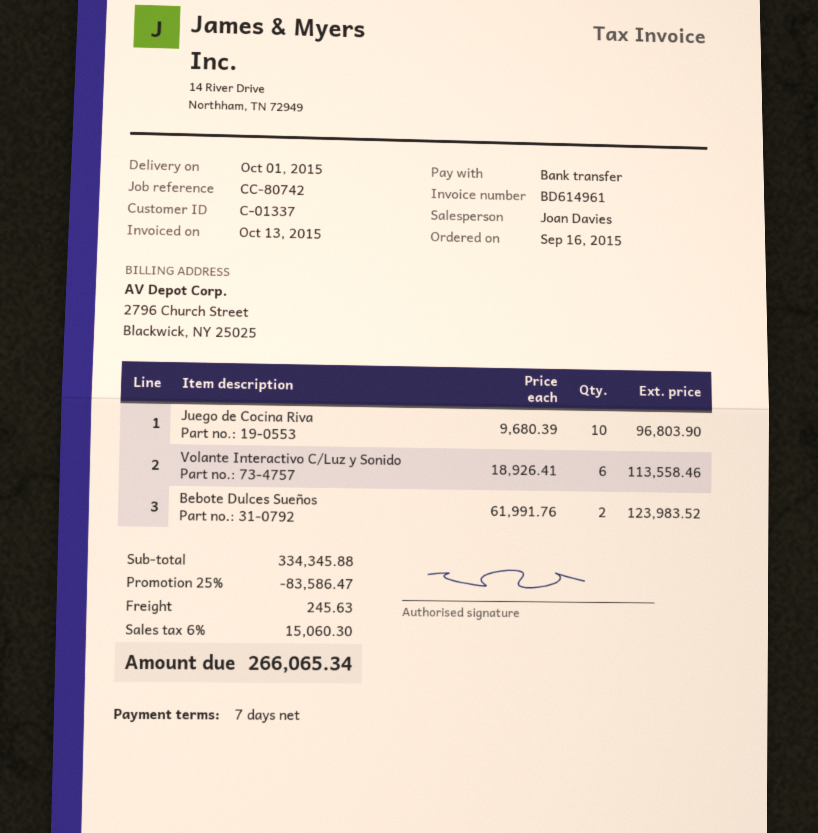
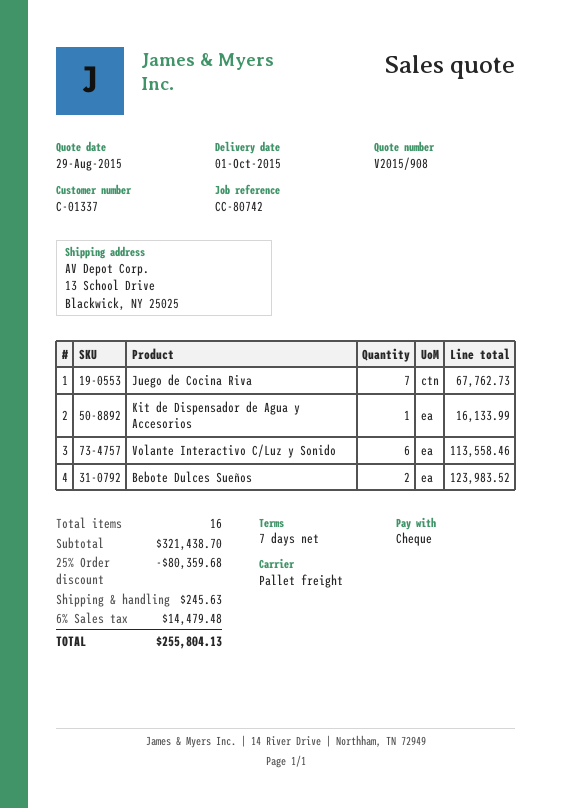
payment method: bank transfer -> cheque
Juego de Cocina Riva: 10 for 96803.90 -> 7 for 67762.73
Kit de Dispensador de Agua y Accesorios: none -> 1 for 16133.99
subtotal: 334345.88 -> 321438.70
discount: 25% = 83586.47 -> 25% = 80359.68
tax: 6% = 15060.30 -> 6% = 14479.48
total: 266065.34 -> 255804.13

